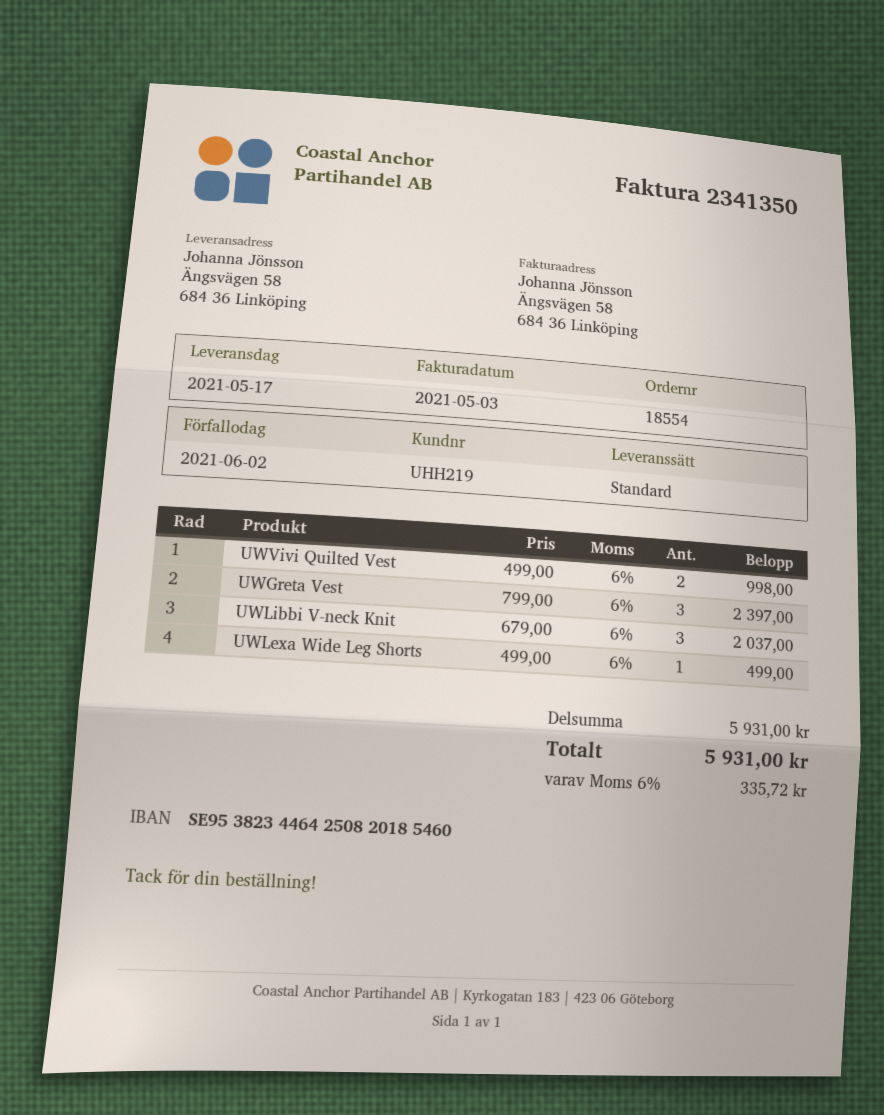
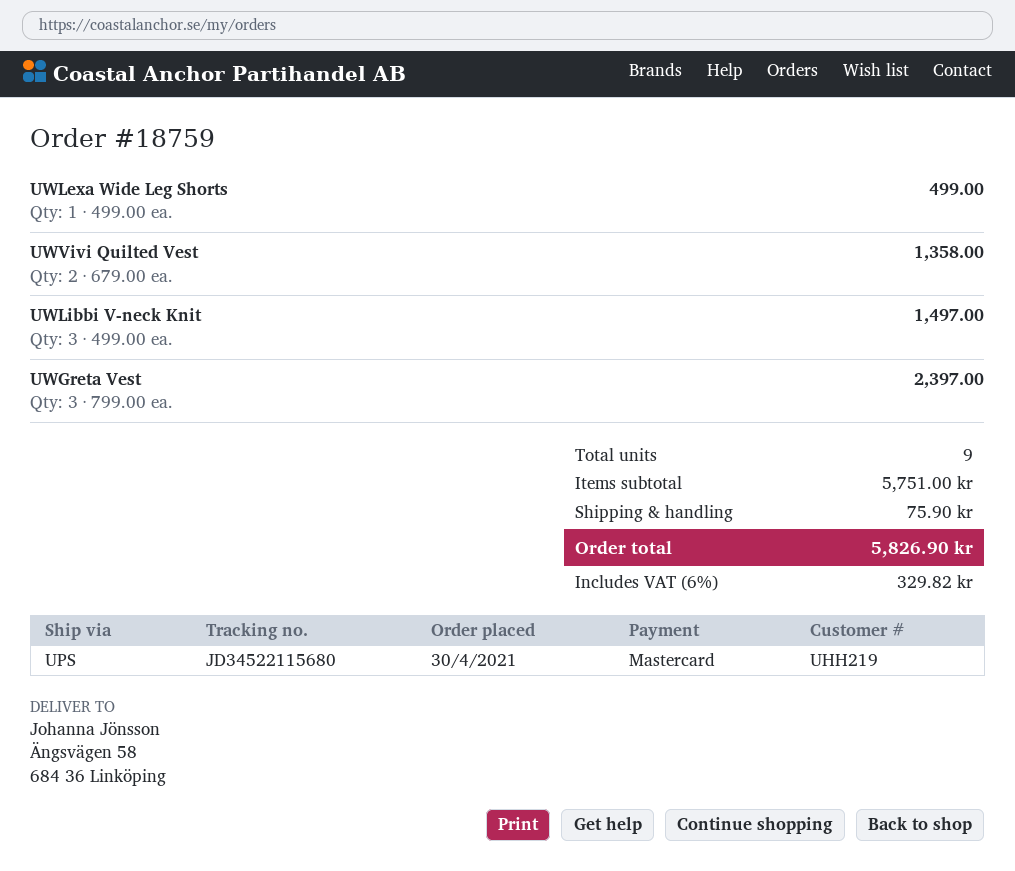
order number: 18554 -> 18759
shipping method: standard -> UPS
UWVivi Quilted Vest: 2 x 499.00 = 998.00 -> 2 x 679.00 = 1358.00
UWLibbi V-neck Knit: 3 x 679.00 = 2037.00 -> 3 x 499.00 = 1497.00
subtotal: 5931.00 -> 5751.00
shipping: none -> 75.90
tax: 6% = 335.72 -> 6% = 329.82
total: 5931.00 -> 5826.90

